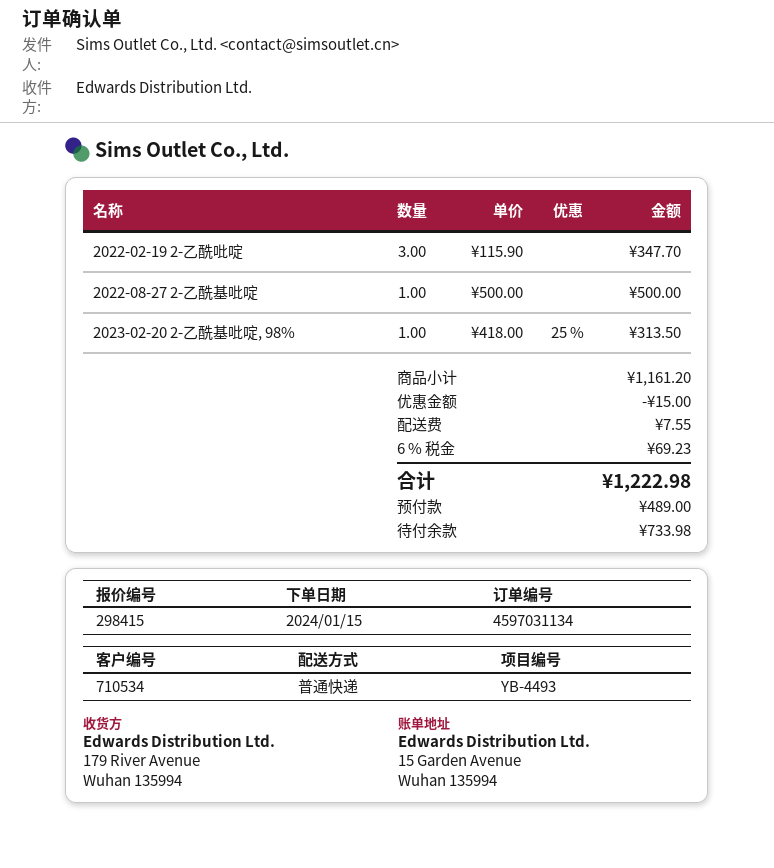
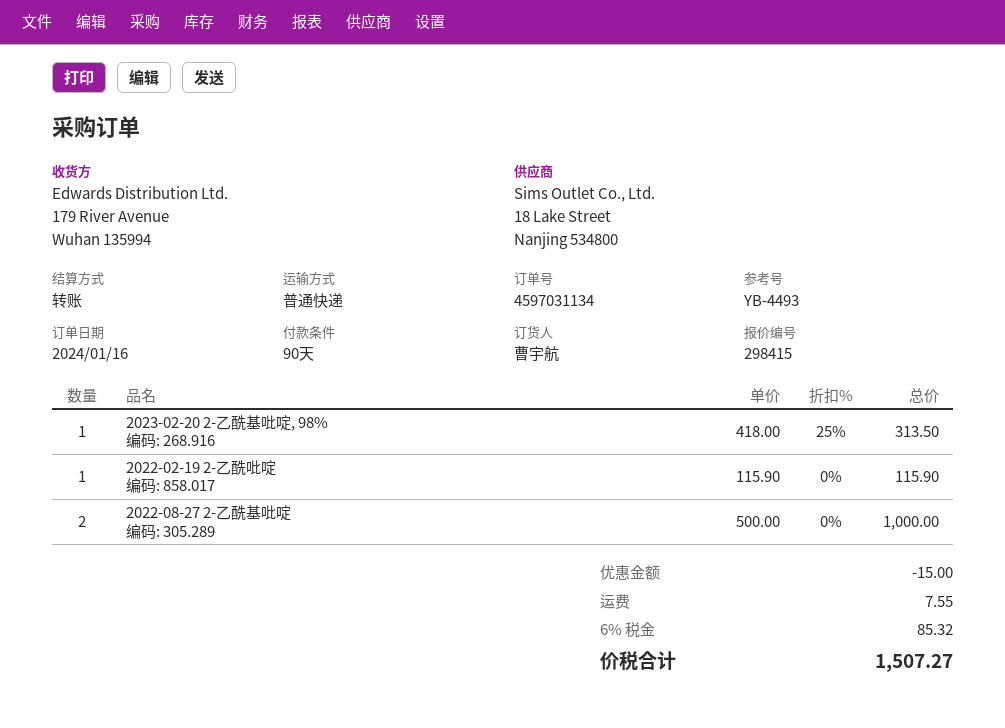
order date: 2024-01-15 -> 2024-01-16
2022-02-19 2-乙酰吡啶: 3 x 115.90 = 347.70 -> 1 x 115.90 = 115.90
2022-08-27 2-乙酰基吡啶: 1 x 500.00 = 500.00 -> 2 x 500.00 = 1000.00
tax: 6% = 69.23 -> 6% = 85.32
total: 1222.98 -> 1507.27

